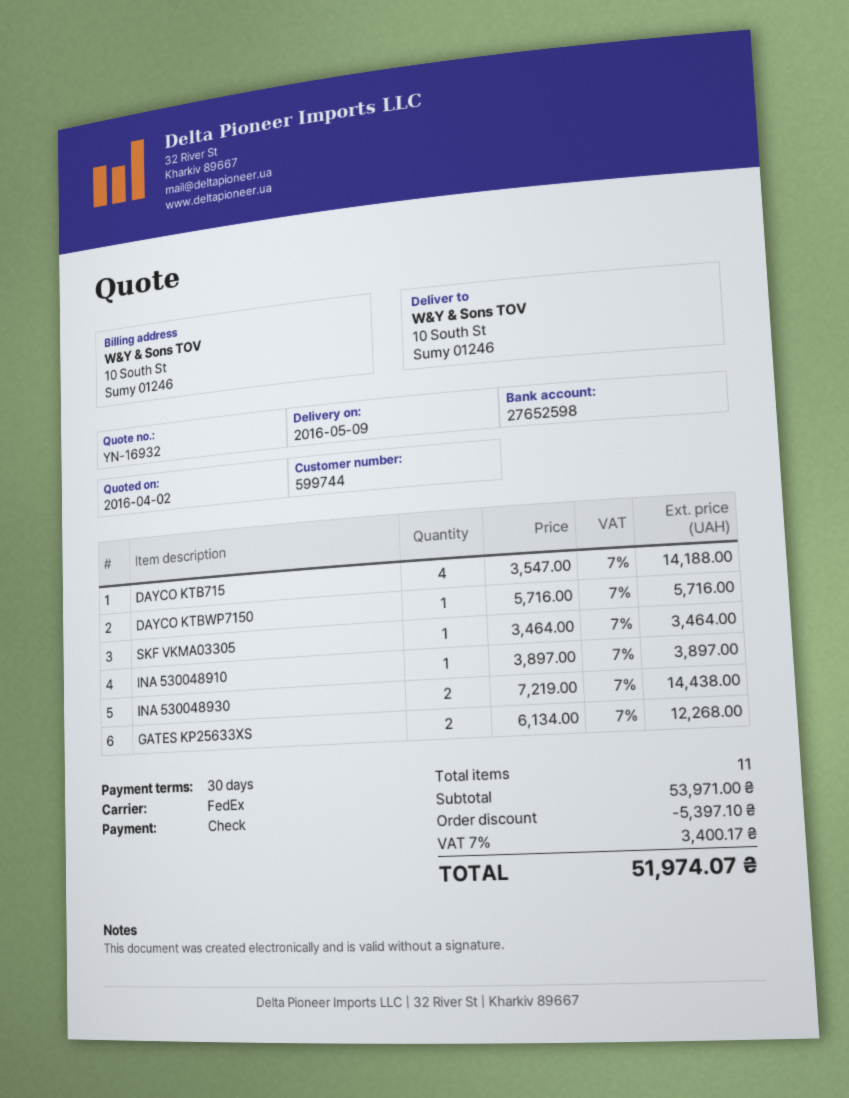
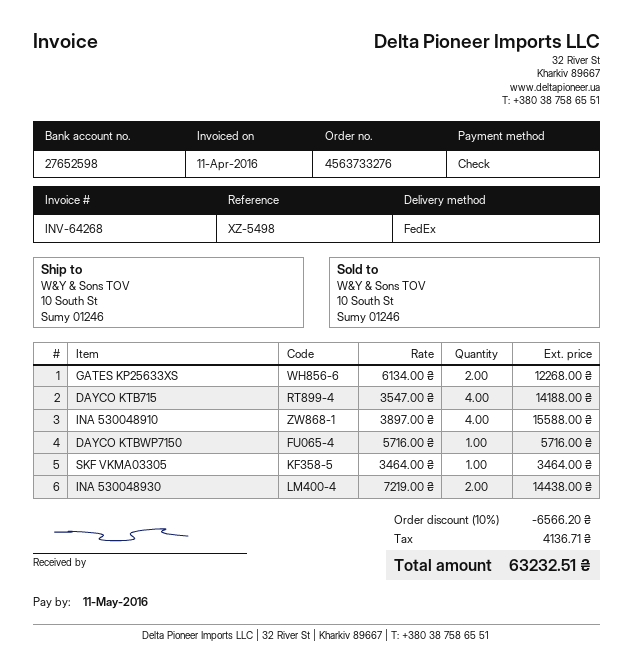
INA 530048910: 1 x 3897.00 = 3897.00 -> 4 x 3897.00 = 15588.00
discount: 5397.10 -> 6566.20
tax: 3400.17 -> 4136.71
total: 51974.07 -> 63232.51

